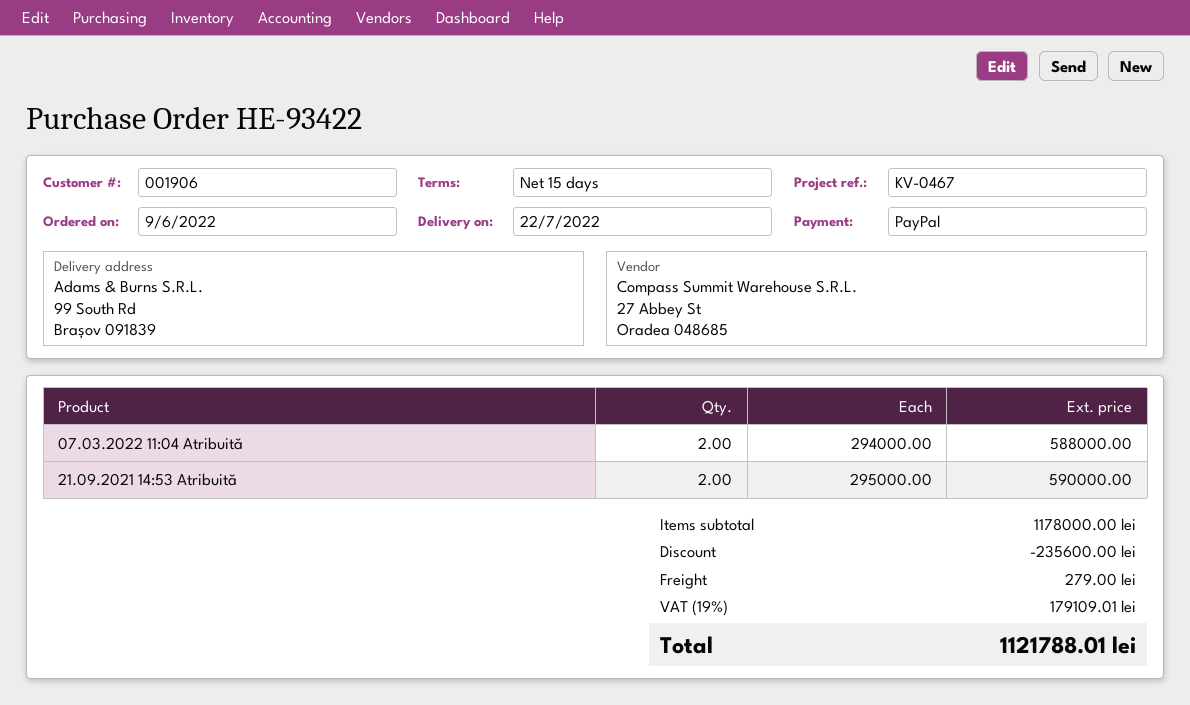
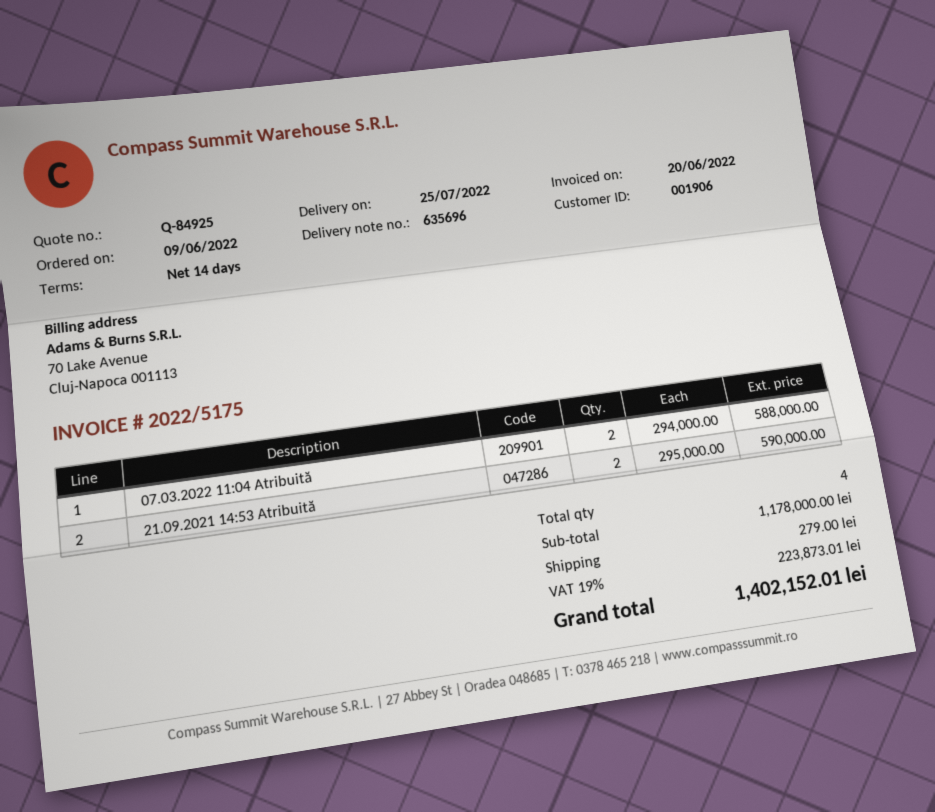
delivery date: 2022-07-22 -> 2022-07-25
payment terms: 15 days -> 14 days
discount: 235600.00 -> none
tax: 19% = 179109.01 -> 19% = 223873.01
total: 1121788.01 -> 1402152.01

